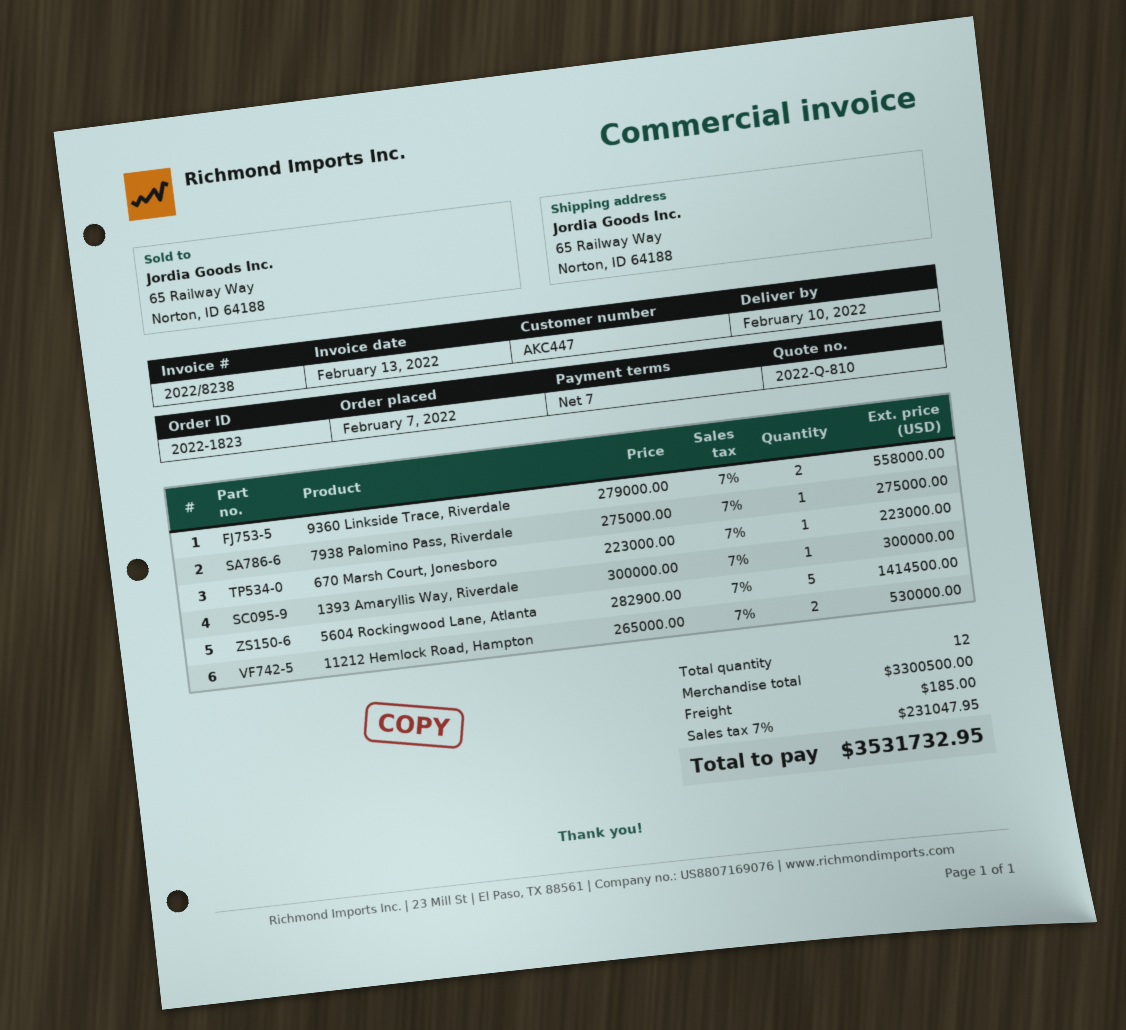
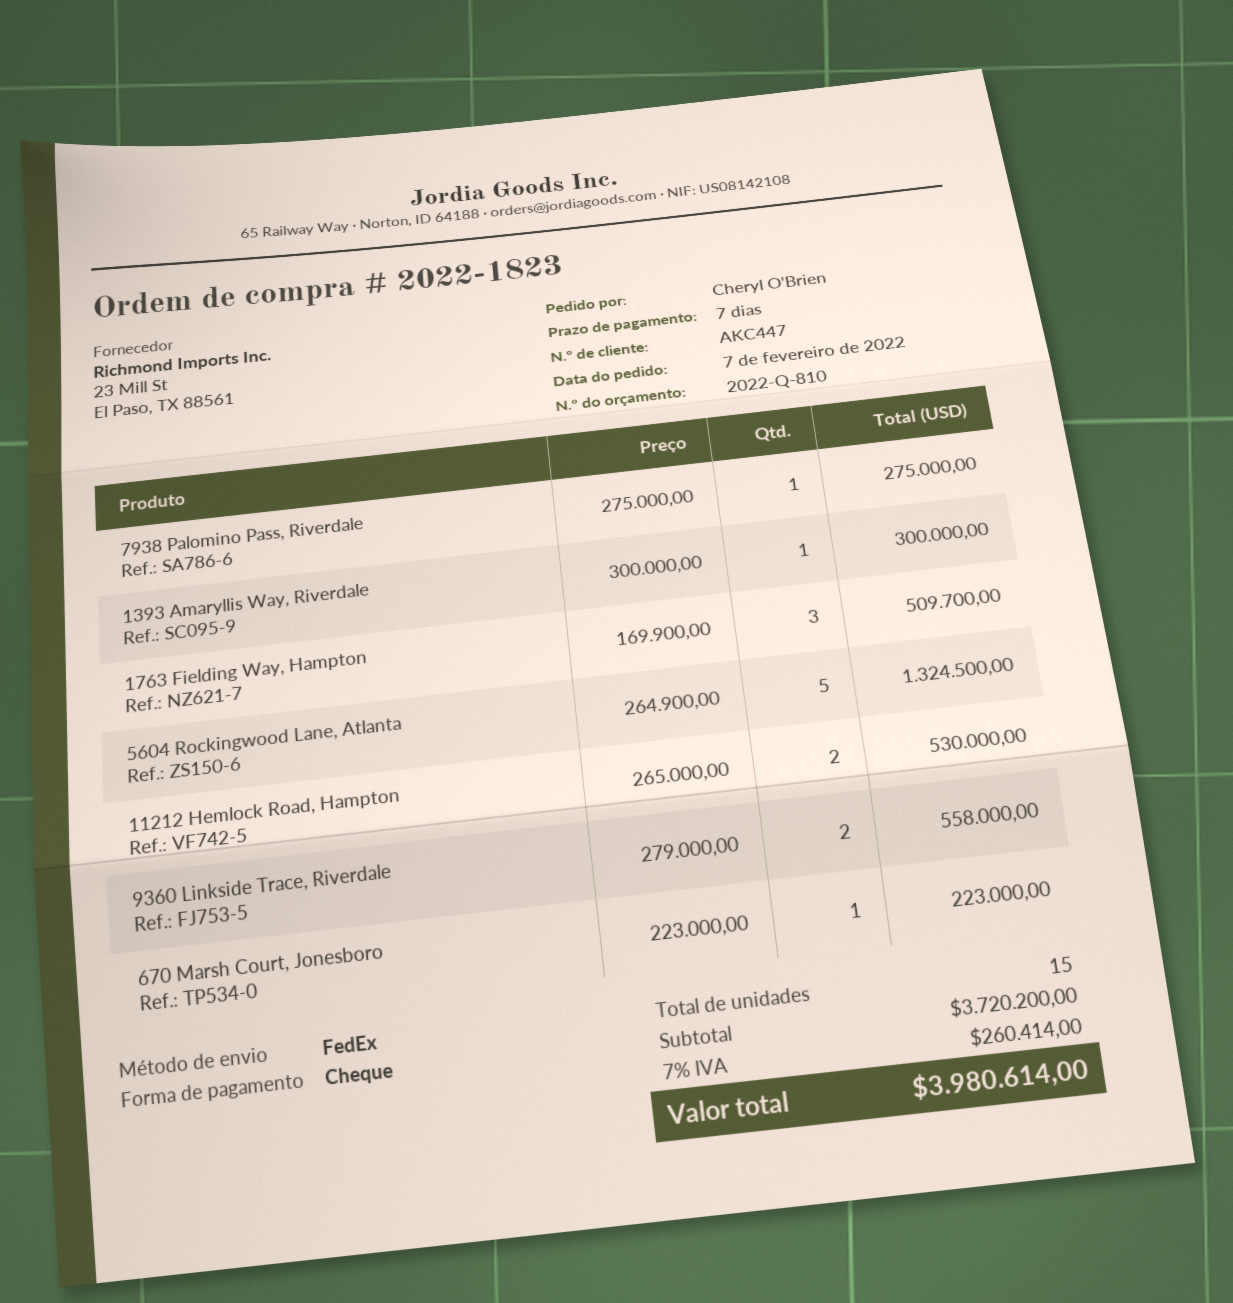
5604 Rockingwood Lane, Atlanta: 5 x 282900.00 = 1414500.00 -> 5 x 264900.00 = 1324500.00
1763 Fielding Way, Hampton: none -> 3 x 169900.00 = 509700.00
total quantity: 12 -> 15
subtotal: 3300500.00 -> 3720200.00
shipping: 185.00 -> none
tax: 7% = 231047.95 -> 7% = 260414.00
total: 3531732.95 -> 3980614.00

